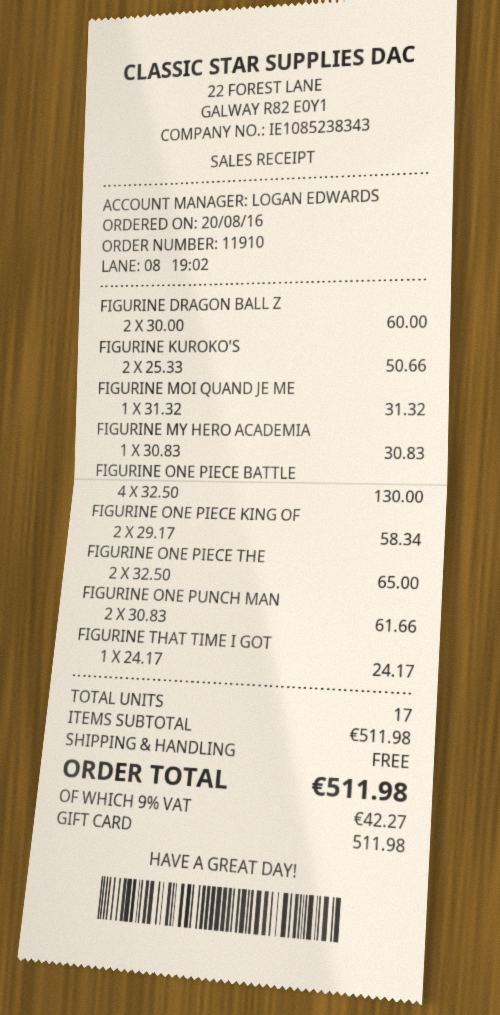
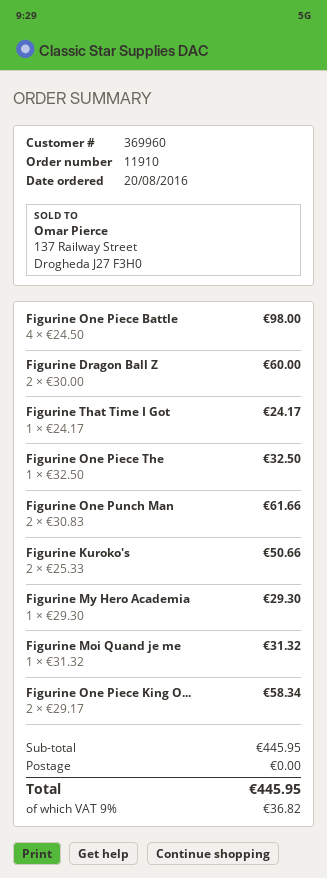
FIGURINE MY HERO ACADEMIA: 1 x 30.83 = 30.83 -> 1 x 29.30 = 29.30
FIGURINE ONE PIECE BATTLE: 4 x 32.50 = 130.00 -> 4 x 24.50 = 98.00
FIGURINE ONE PIECE THE: 2 x 32.50 = 65.00 -> 1 x 32.50 = 32.50
subtotal: 511.98 -> 445.95
tax: 9% = 42.27 -> 9% = 36.82
total: 511.98 -> 445.95

